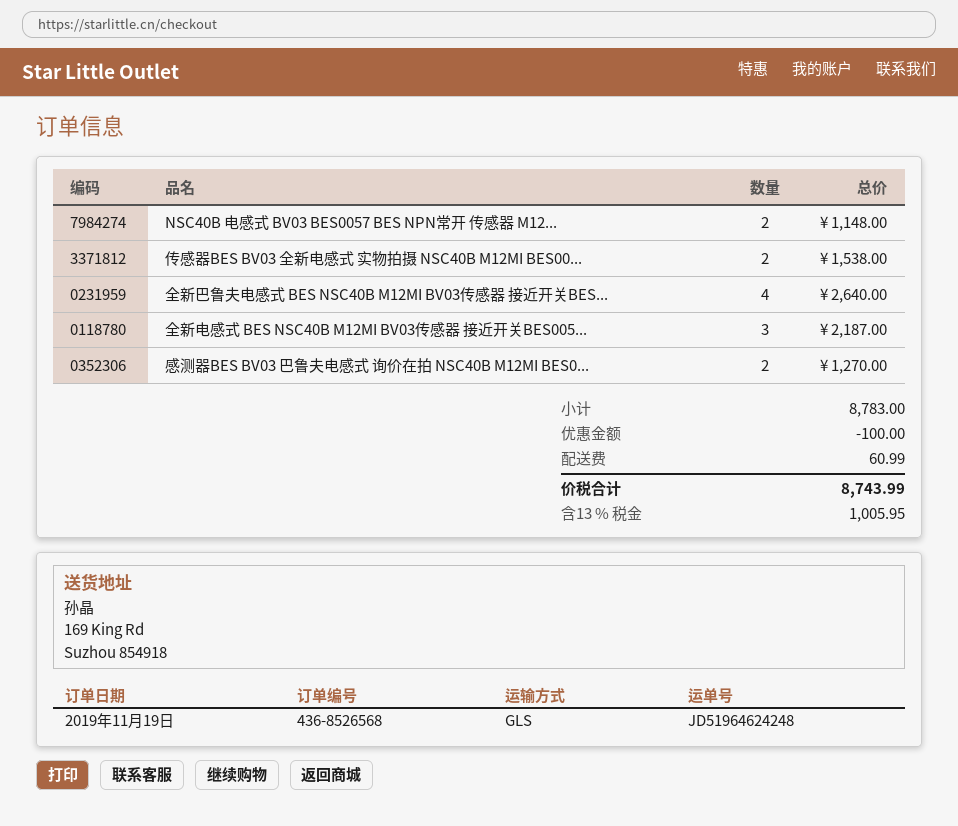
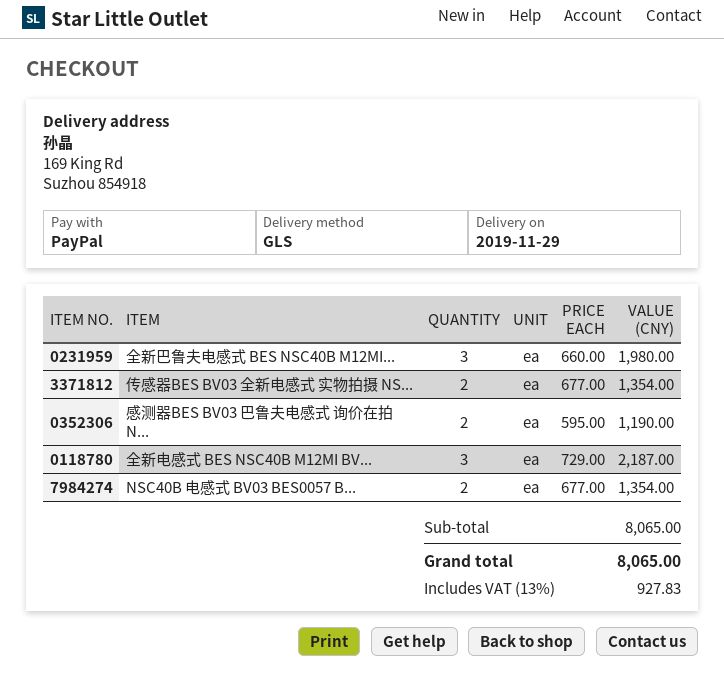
NSC40B 电感式 BV03 BES0057 BES NPN常开 传感器 M12...: 2 for 1148.00 -> 2 for 1354.00
传感器BES BV03 全新电感式 实物拍摄 NSC40B M12MI BES00...: 2 for 1538.00 -> 2 for 1354.00
全新巴鲁夫电感式 BES NSC40B M12MI BV03传感器 接近开关BES...: 4 for 2640.00 -> 3 for 1980.00
感测器BES BV03 巴鲁夫电感式 询价在拍 NSC40B M12MI BES0...: 2 for 1270.00 -> 2 for 1190.00
subtotal: 8783.00 -> 8065.00
discount: 100.00 -> none
shipping: 60.99 -> none
tax: 13% = 1005.95 -> 13% = 927.83
total: 8743.99 -> 8065.00

